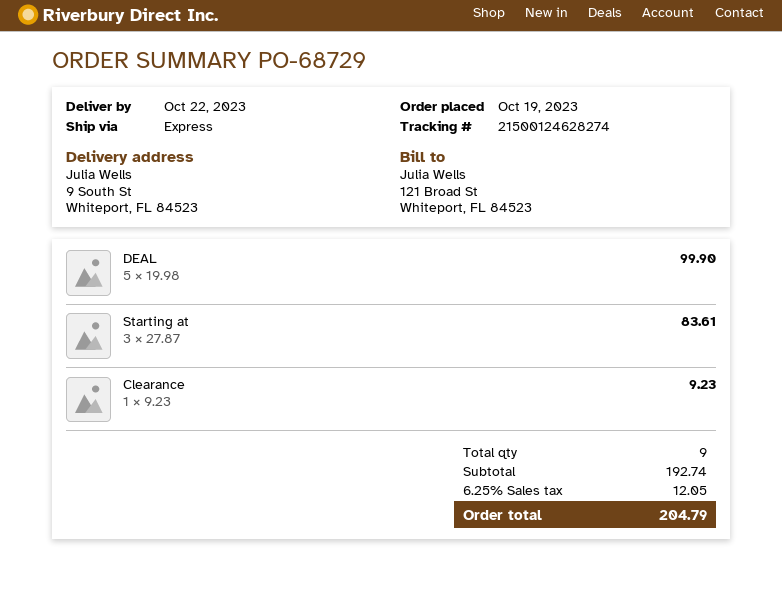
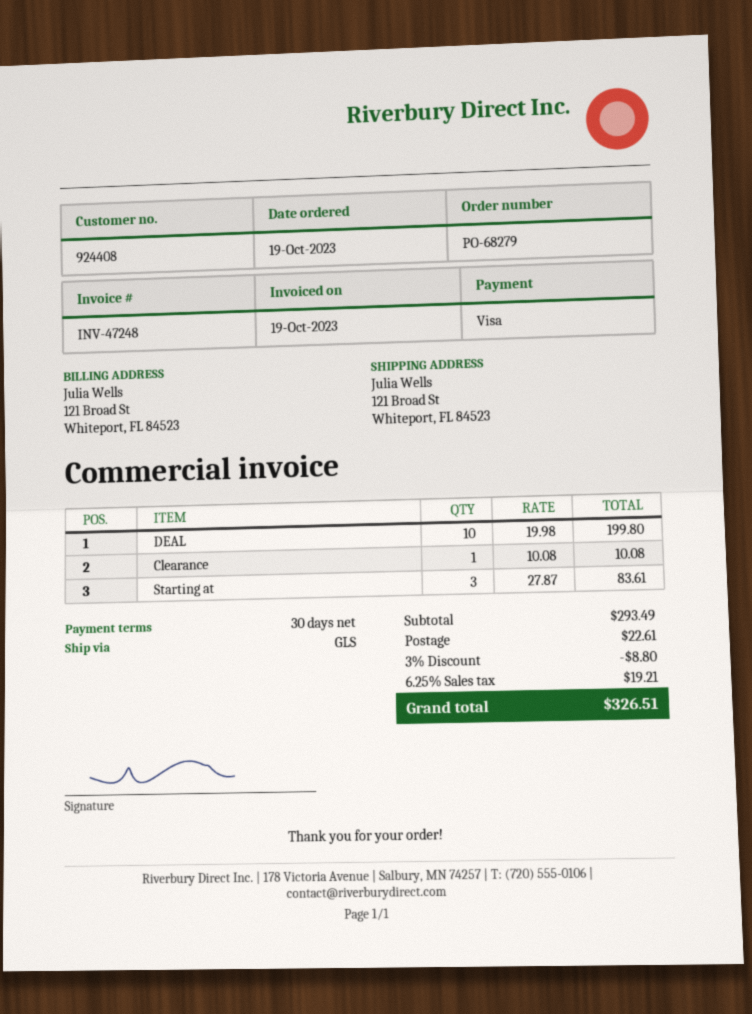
order number: PO-68729 -> PO-68279
shipping method: express -> GLS
ship to: 9 South St, Whiteport, FL 84523 -> 121 Broad St, Whiteport, FL 84523
DEAL: 5 x 19.98 = 99.90 -> 10 x 19.98 = 199.80
Clearance: 1 x 9.23 = 9.23 -> 1 x 10.08 = 10.08
subtotal: 192.74 -> 293.49
discount: none -> 3% = 8.80
shipping: none -> 22.61
tax: 6.25% = 12.05 -> 6.25% = 19.21
total: 204.79 -> 326.51

